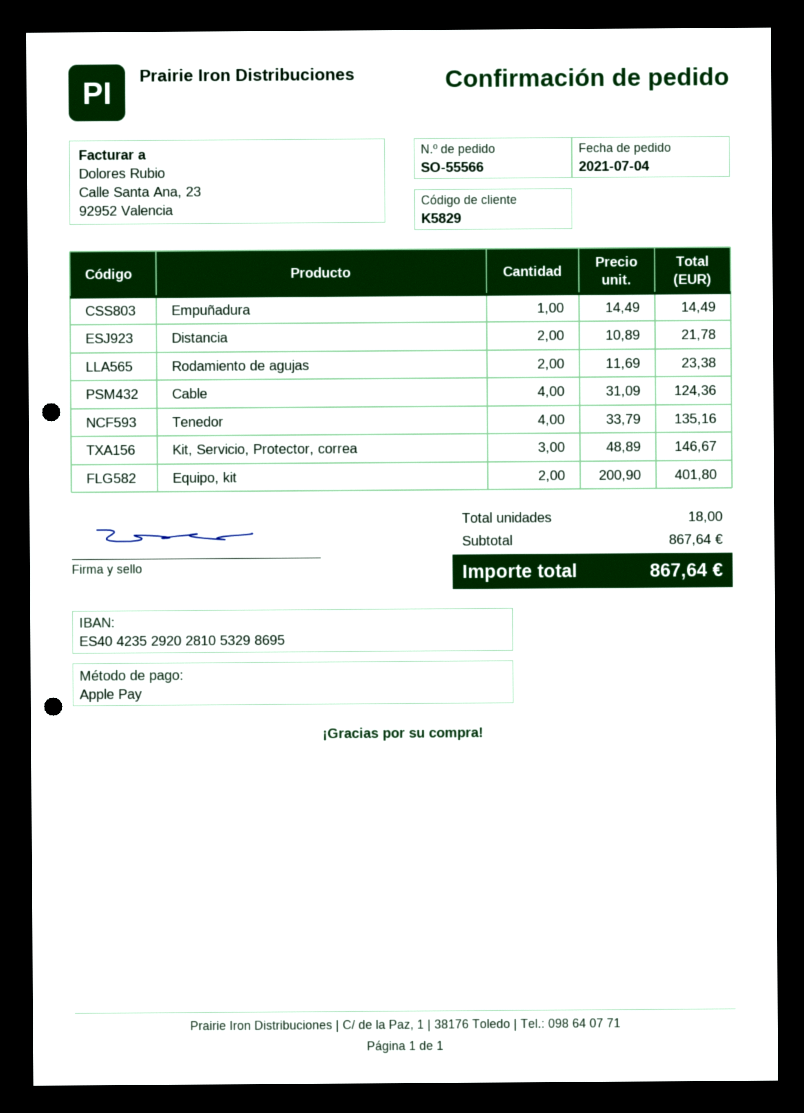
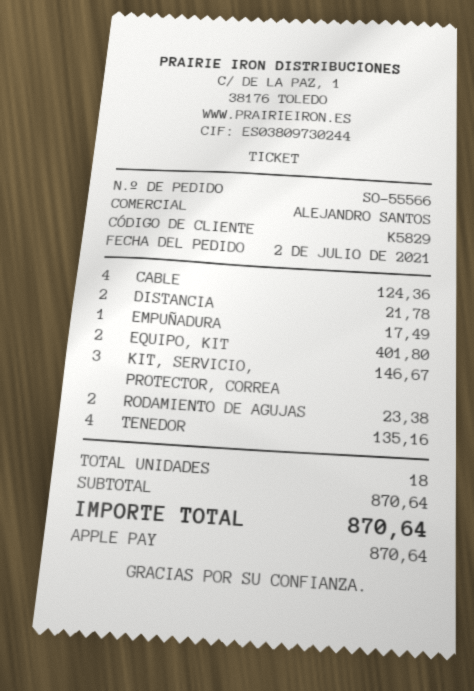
order date: 2021-07-04 -> 2021-07-02
Empuñadura: 1 for 14.49 -> 1 for 17.49
subtotal: 867.64 -> 870.64
total: 867.64 -> 870.64

